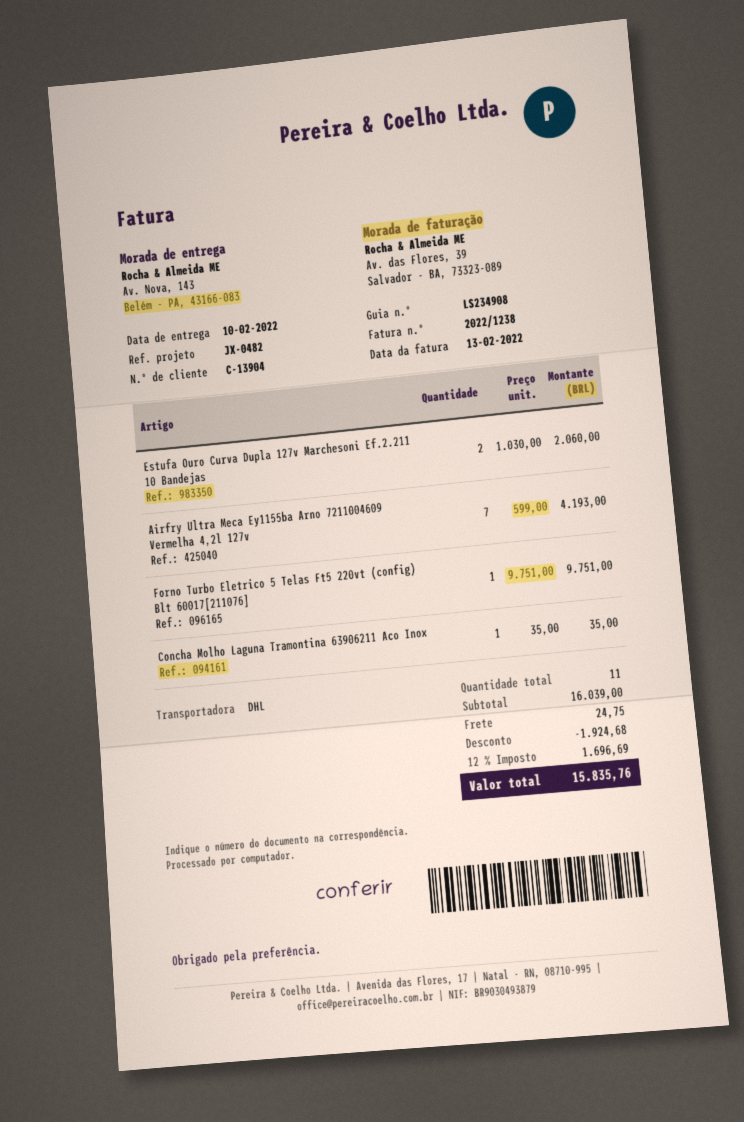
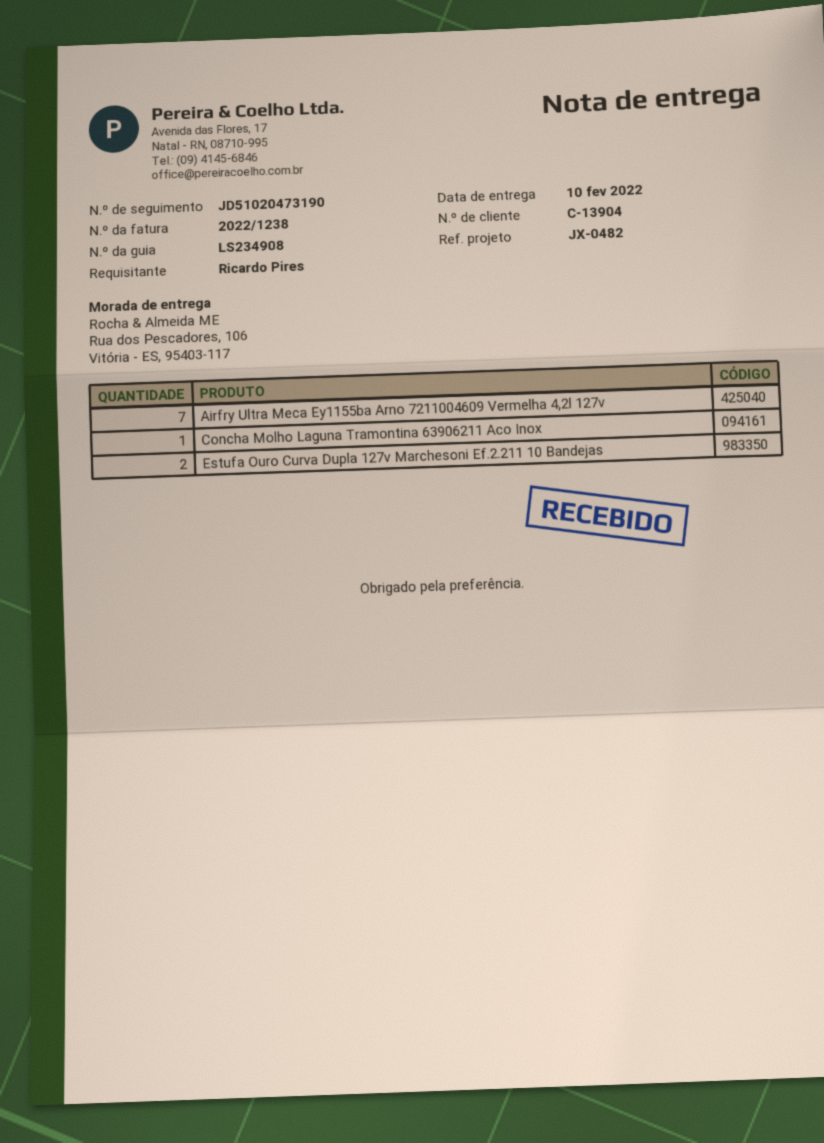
ship to: Av. Nova, 143, Belém - PA, 43166-083 -> Rua dos Pescadores, 106, Vitória - ES, 95403-117
Forno Turbo Eletrico 5 Telas Ft5 220vt (config) Blt 60017[211076]: 1 -> none

